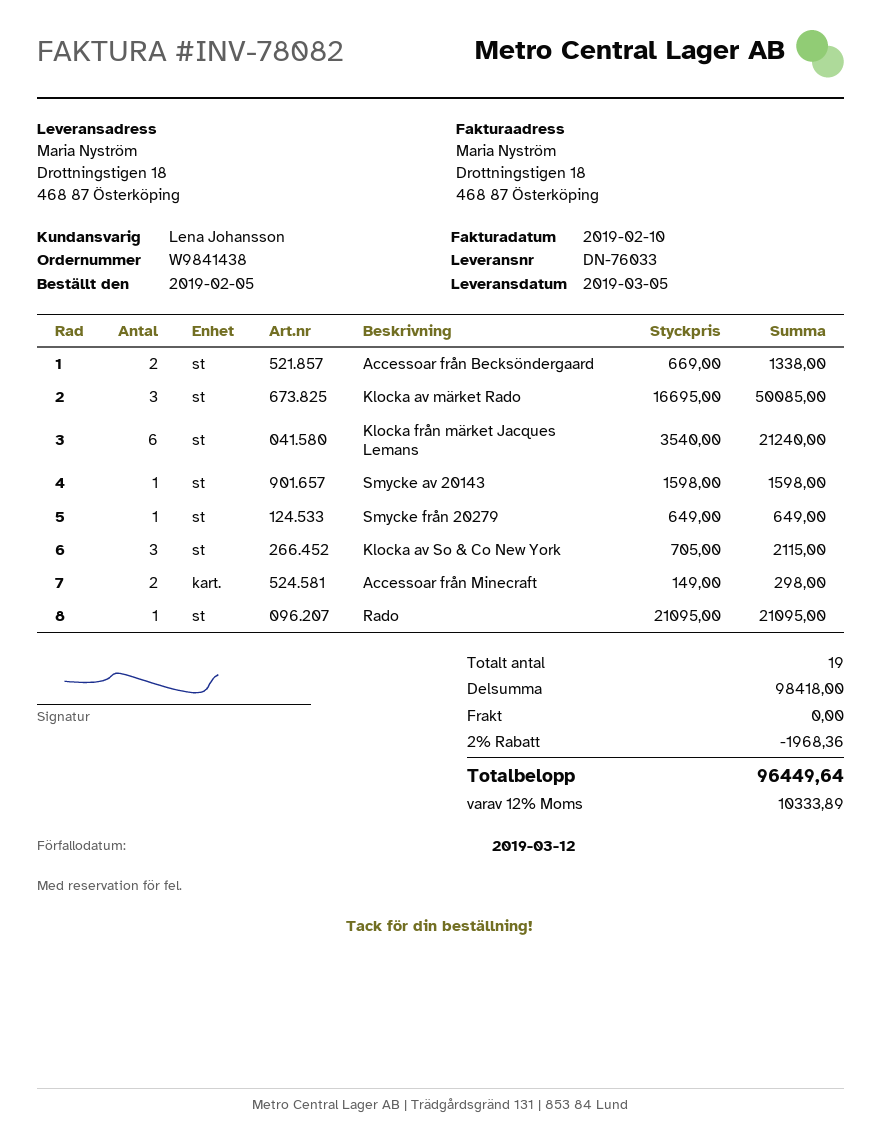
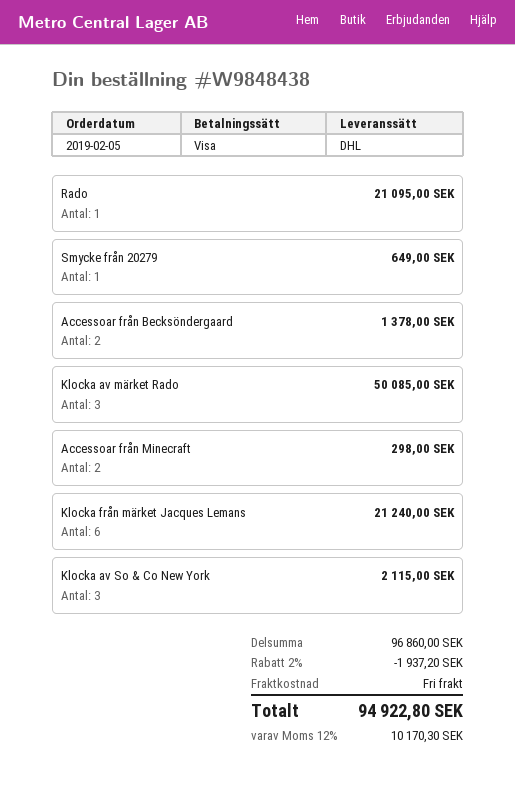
order number: W9841438 -> W9848438
Accessoar från Becksöndergaard: 2 for 1338.00 -> 2 for 1378.00
Smycke av 20143: 1 for 1598.00 -> none
subtotal: 98418.00 -> 96860.00
discount: 2% = 1968.36 -> 2% = 1937.20
tax: 12% = 10333.89 -> 12% = 10170.30
total: 96449.64 -> 94922.80

